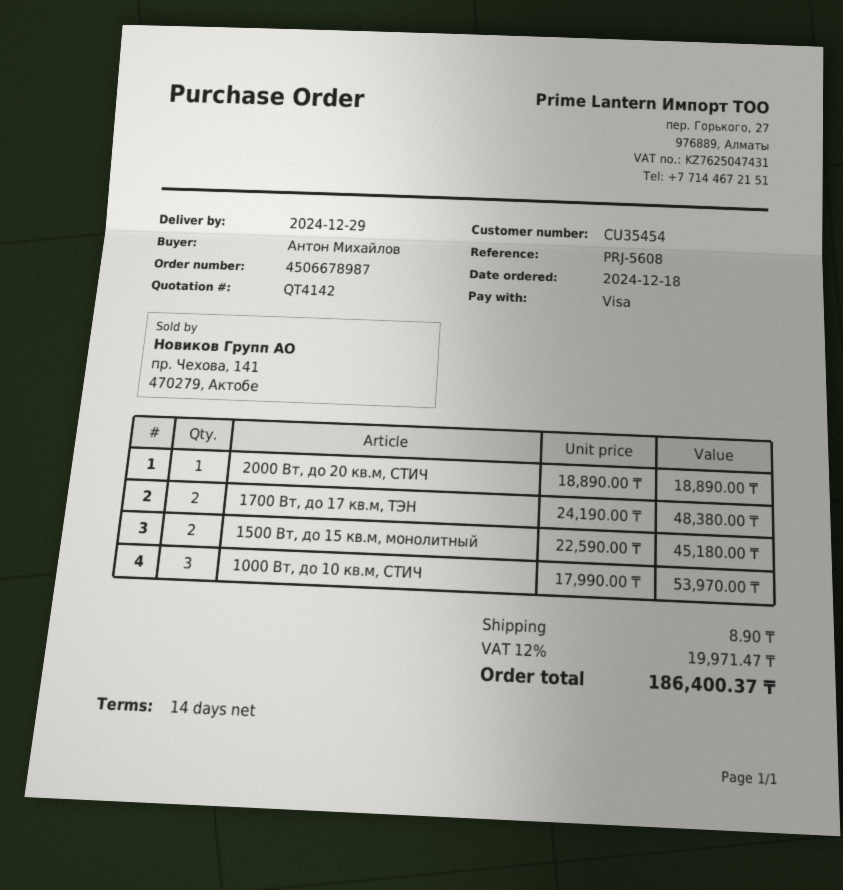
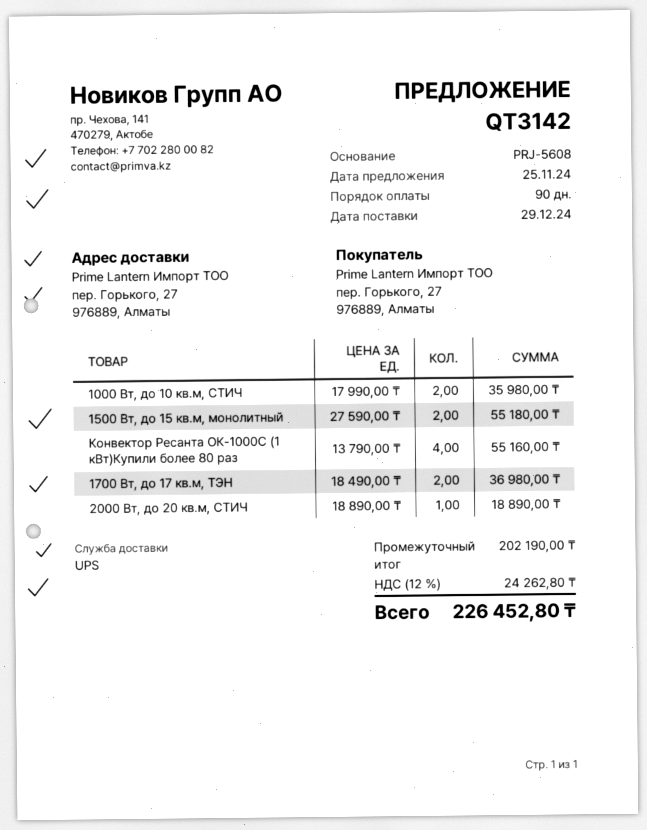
quote number: QT4142 -> QT3142
payment terms: 14 days -> 90 days
1700 Вт, до 17 кв.м, ТЭН: 2 x 24190.00 = 48380.00 -> 2 x 18490.00 = 36980.00
1500 Вт, до 15 кв.м, монолитный: 2 x 22590.00 = 45180.00 -> 2 x 27590.00 = 55180.00
1000 Вт, до 10 кв.м, СТИЧ: 3 x 17990.00 = 53970.00 -> 2 x 17990.00 = 35980.00
Конвектор Ресанта ОК-1000С (1 кВт)Купили более 80 раз: none -> 4 x 13790.00 = 55160.00
shipping: 8.90 -> none
tax: 12% = 19971.47 -> 12% = 24262.80
total: 186400.37 -> 226452.80

